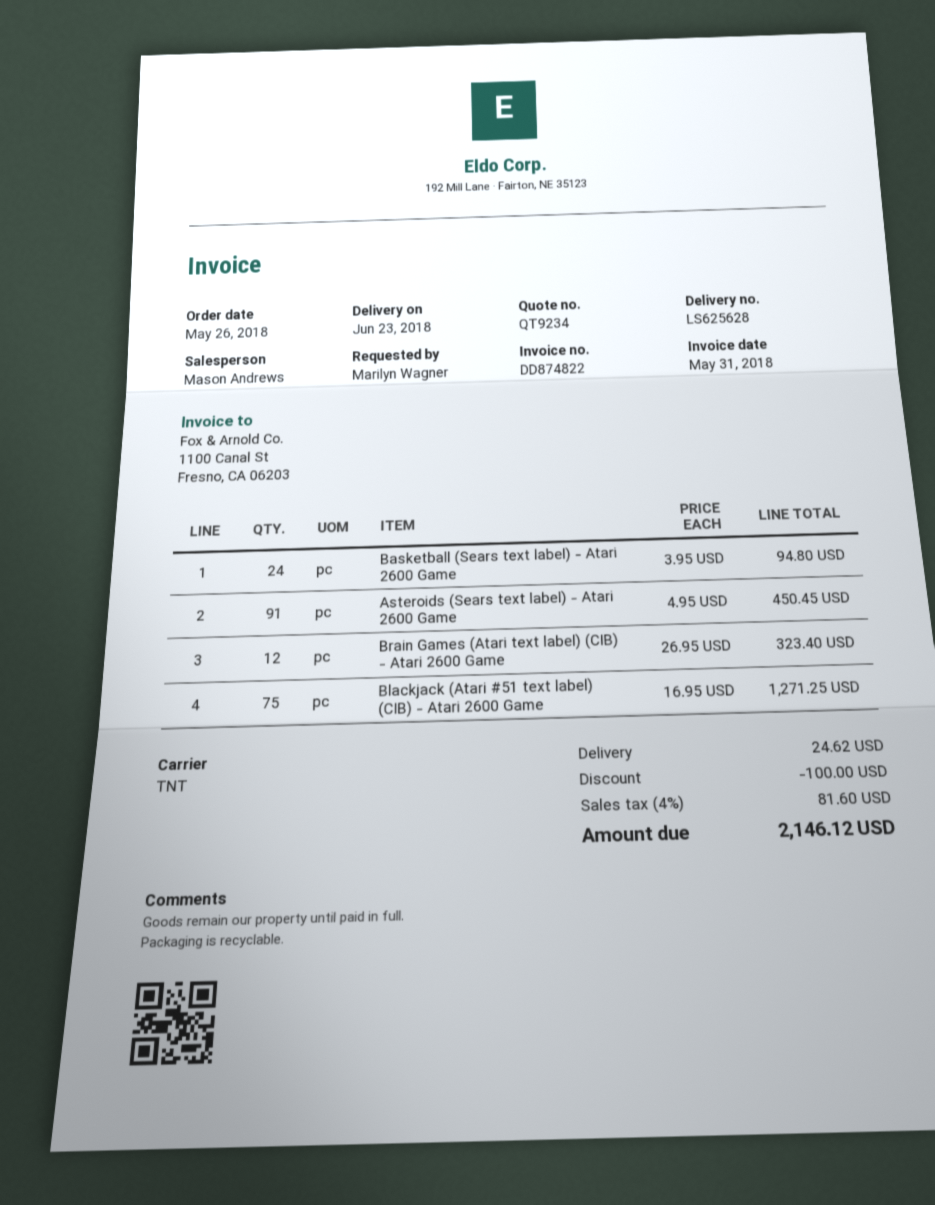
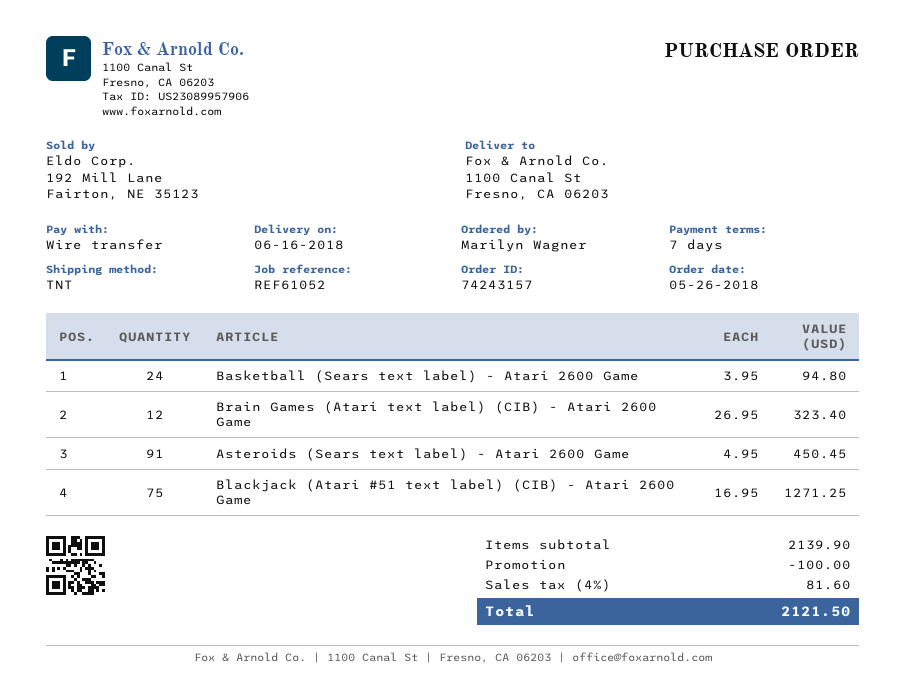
delivery date: 2018-06-23 -> 2018-06-16
shipping: 24.62 -> none
total: 2146.12 -> 2121.50

